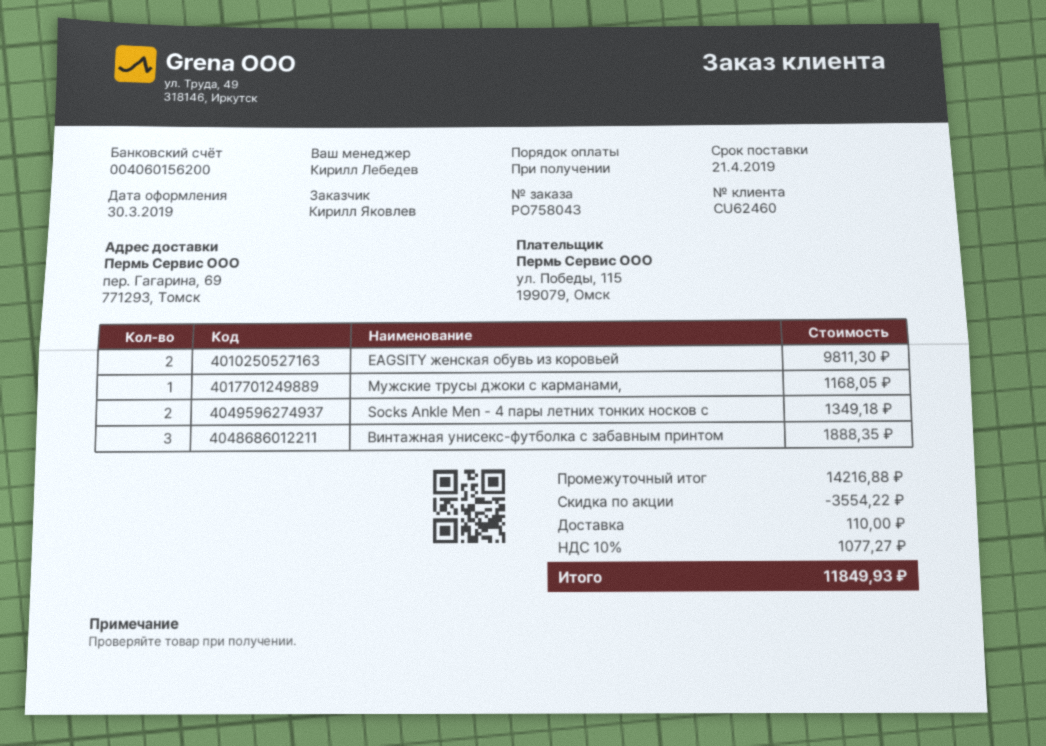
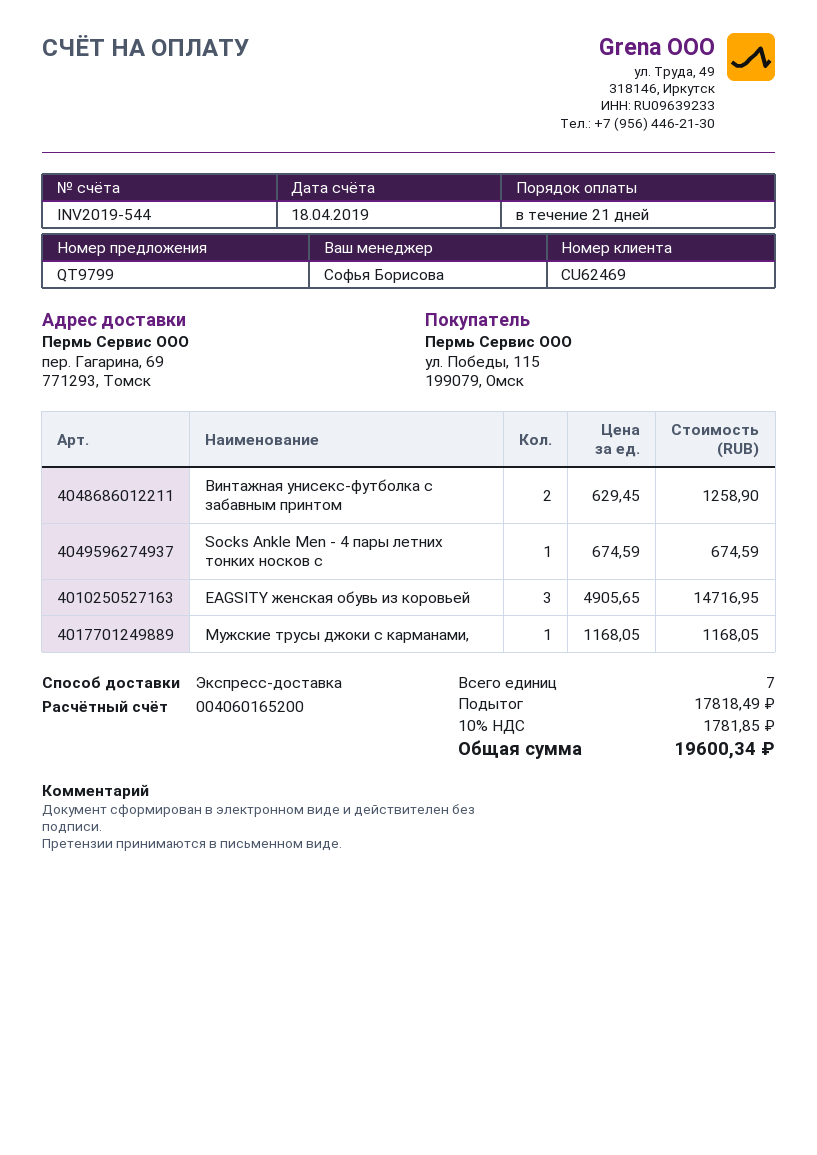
payment terms: on receipt -> 21 days
customer number: CU62460 -> CU62469
sales rep: Кирилл Лебедев -> Софья Борисова
bank account: 004060156200 -> 004060165200
EAGSITY женская обувь из коровьей: 2 for 9811.30 -> 3 for 14716.95
Socks Ankle Men - 4 пары летних тонких носков с: 2 for 1349.18 -> 1 for 674.59
Винтажная унисекс-футболка с забавным принтом: 3 for 1888.35 -> 2 for 1258.90
subtotal: 14216.88 -> 17818.49
discount: 3554.22 -> none
shipping: 110.00 -> none
tax: 10% = 1077.27 -> 10% = 1781.85
total: 11849.93 -> 19600.34

